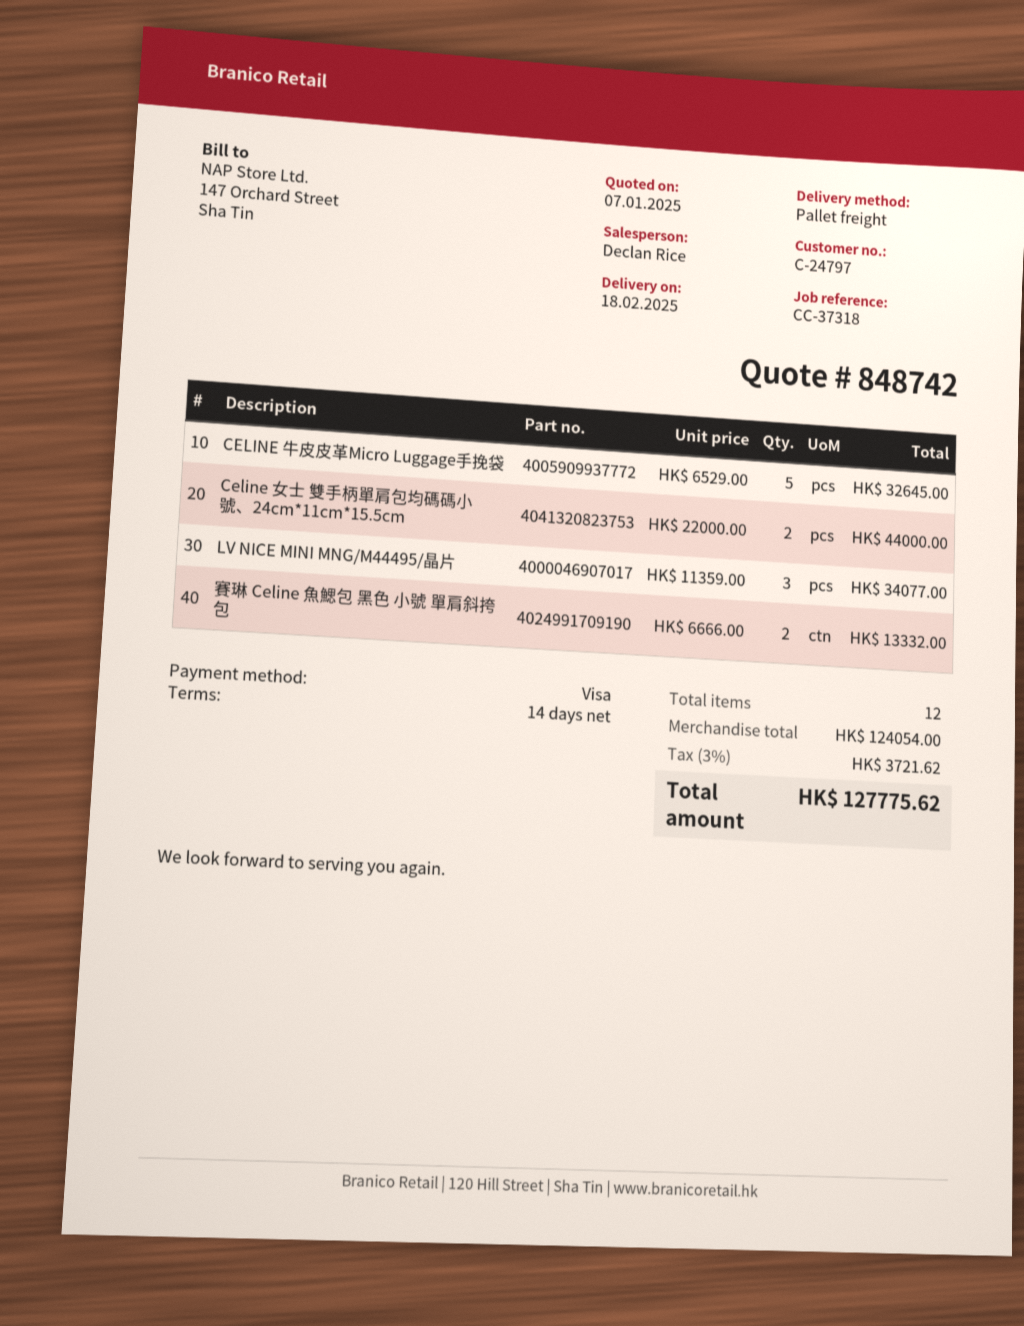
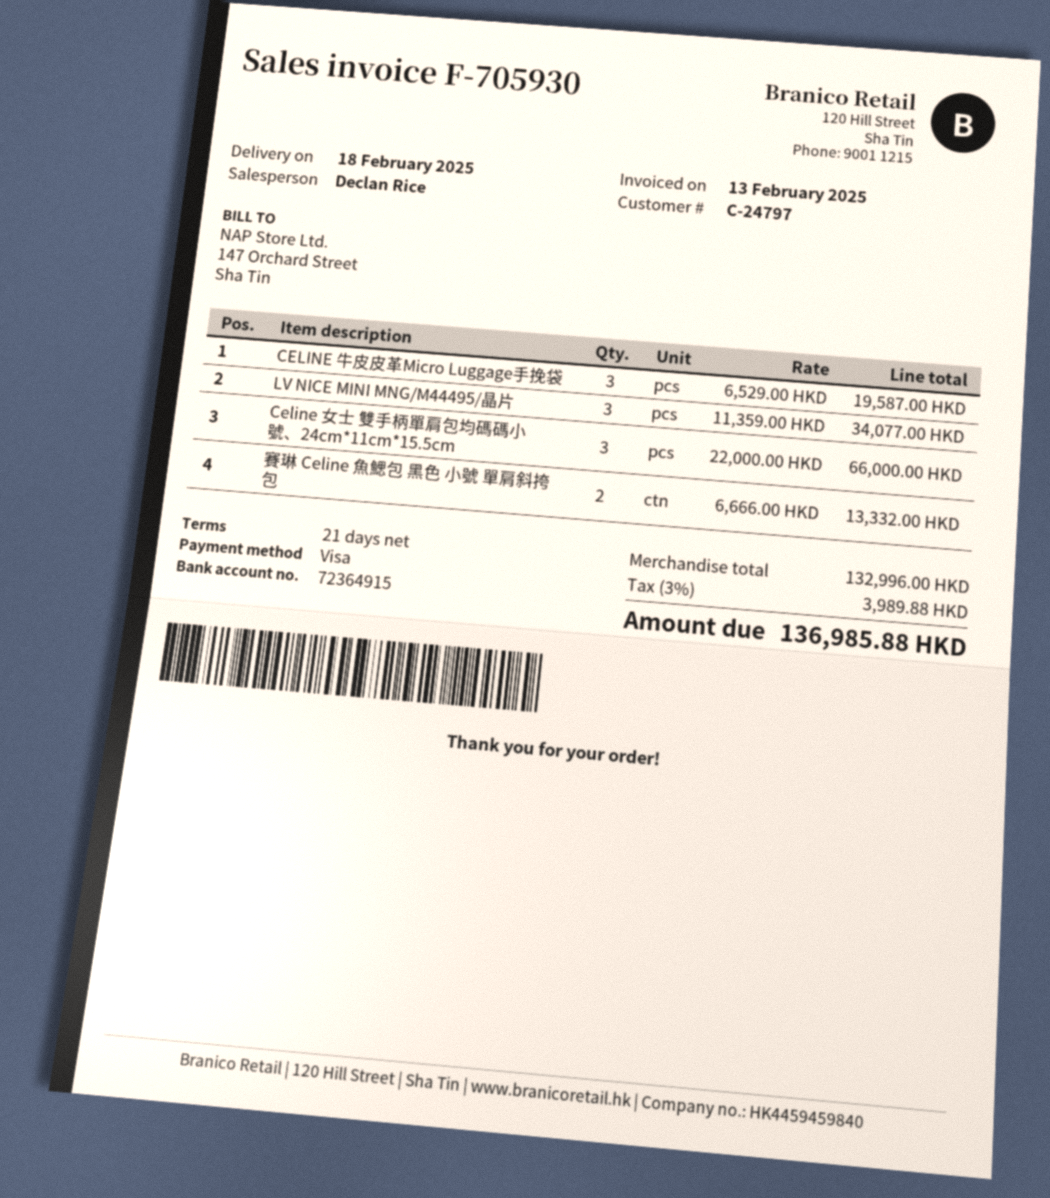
payment terms: 14 days -> 21 days
CELINE 牛皮皮革Micro Luggage手挽袋: 5 x 6529.00 = 32645.00 -> 3 x 6529.00 = 19587.00
Celine 女士 雙手柄單肩包均碼碼小號、24cm*11cm*15.5cm: 2 x 22000.00 = 44000.00 -> 3 x 22000.00 = 66000.00
subtotal: 124054.00 -> 132996.00
tax: 3% = 3721.62 -> 3% = 3989.88
total: 127775.62 -> 136985.88

